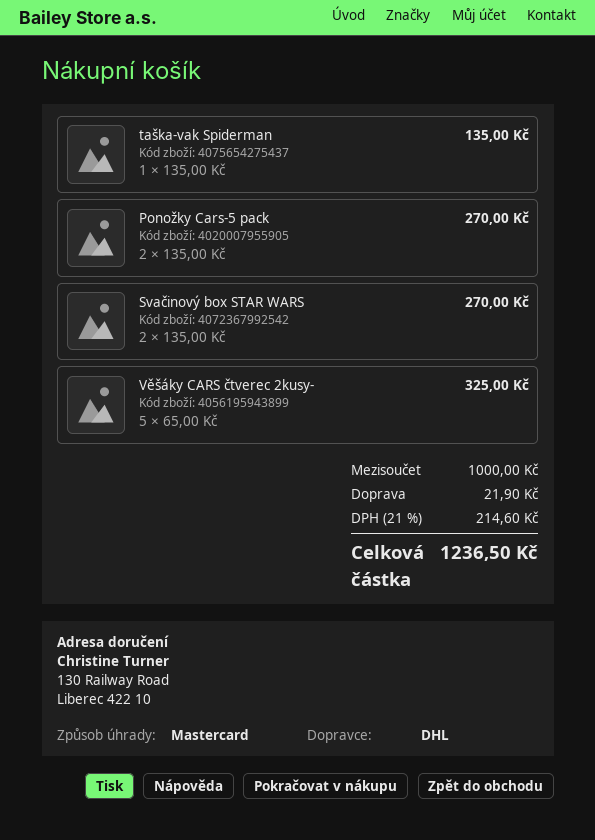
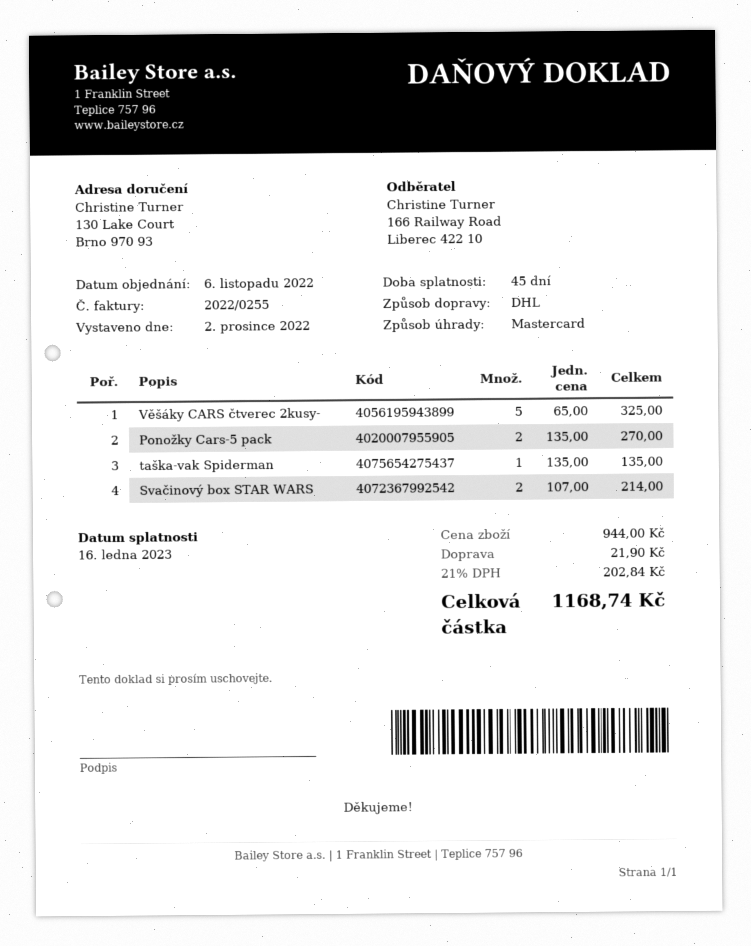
ship to: 130 Railway Road, Liberec 422 10 -> 130 Lake Court, Brno 970 93
Svačinový box STAR WARS: 2 x 135.00 = 270.00 -> 2 x 107.00 = 214.00
subtotal: 1000.00 -> 944.00
tax: 21% = 214.60 -> 21% = 202.84
total: 1236.50 -> 1168.74

